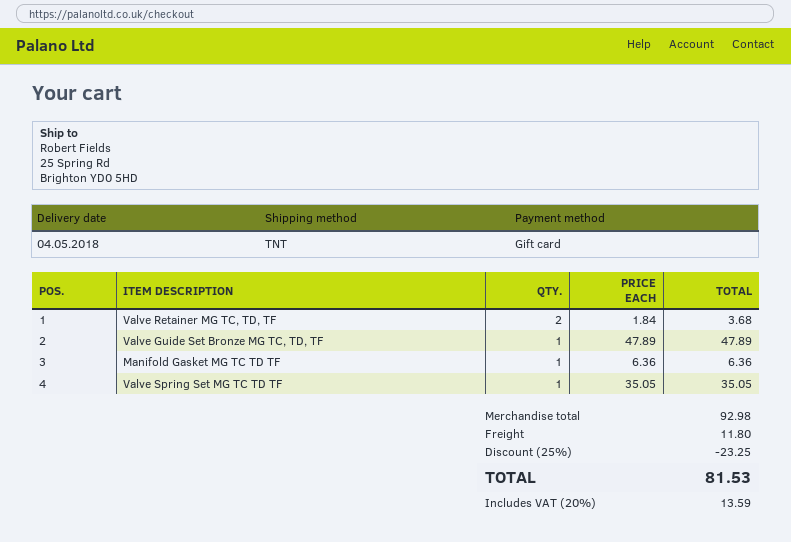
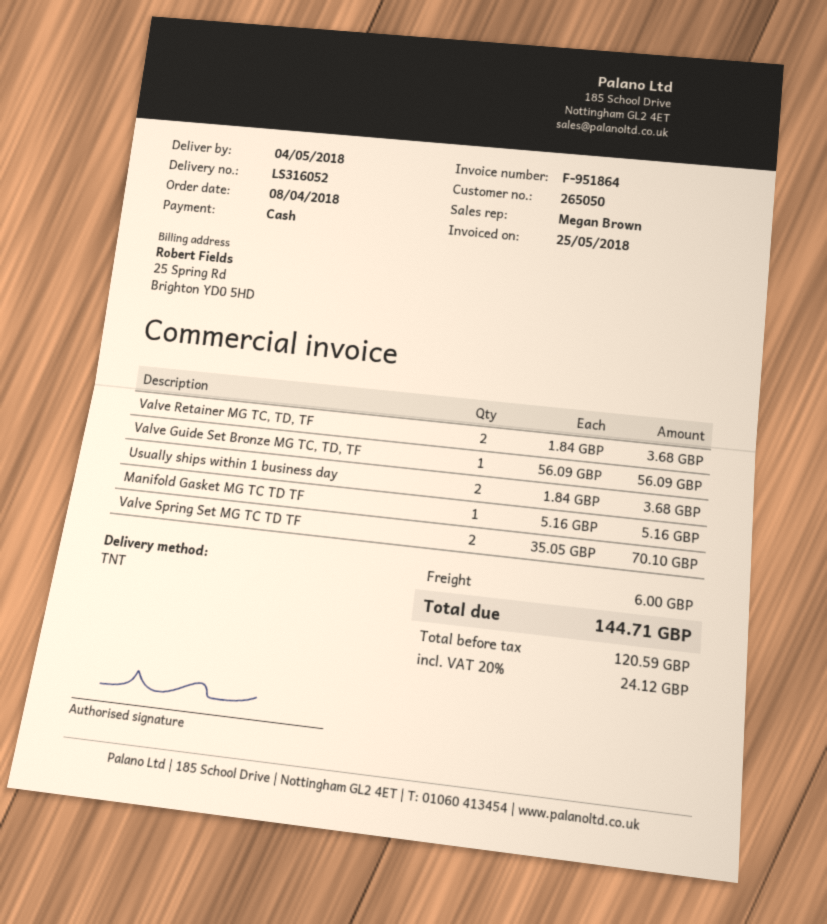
payment method: gift card -> cash
Valve Guide Set Bronze MG TC, TD, TF: 1 x 47.89 = 47.89 -> 1 x 56.09 = 56.09
Manifold Gasket MG TC TD TF: 1 x 6.36 = 6.36 -> 1 x 5.16 = 5.16
Valve Spring Set MG TC TD TF: 1 x 35.05 = 35.05 -> 2 x 35.05 = 70.10
Usually ships within 1 business day: none -> 2 x 1.84 = 3.68
discount: 25% = 23.25 -> none
shipping: 11.80 -> 6.00
tax: 20% = 13.59 -> 20% = 24.12
total: 81.53 -> 144.71

